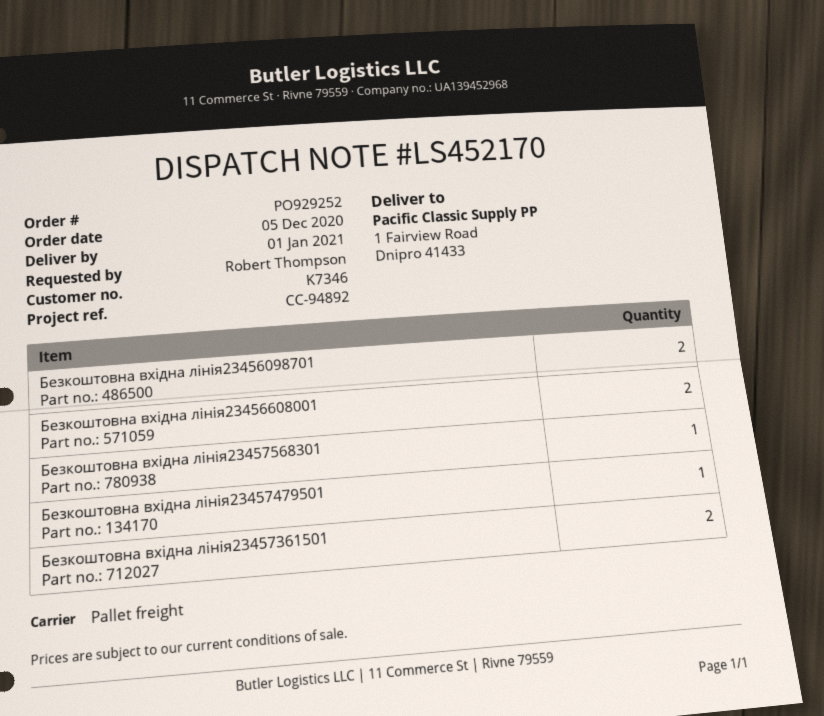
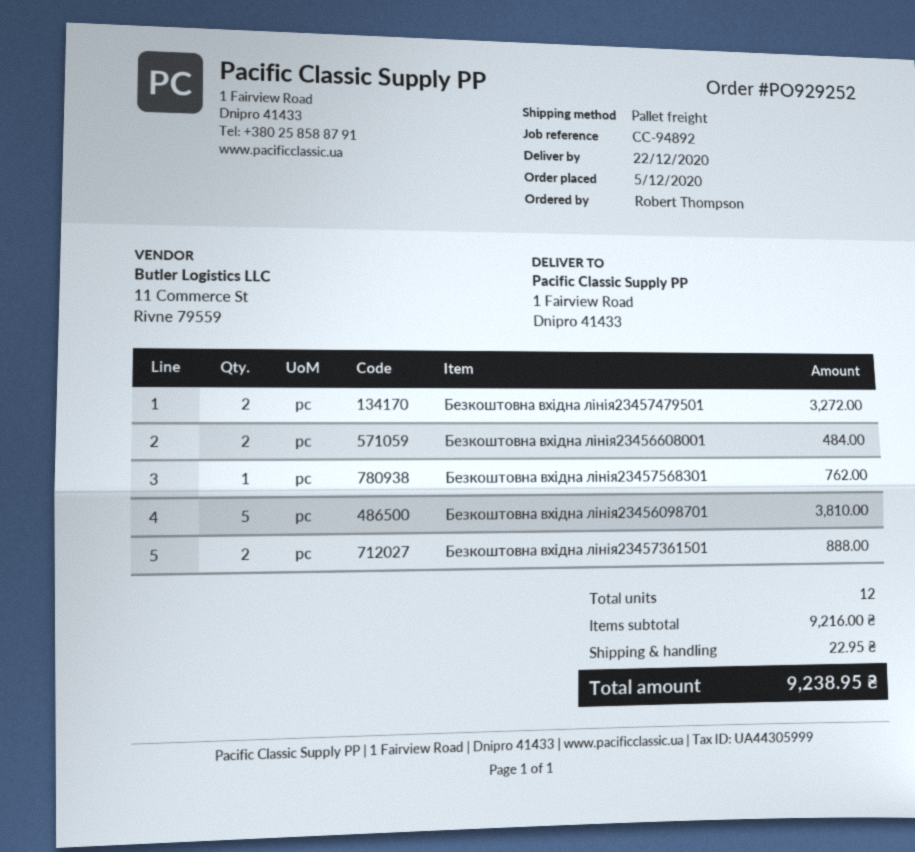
delivery date: 2021-01-01 -> 2020-12-22
Безкоштовна вхідна лінія23456098701: 2 -> 5
Безкоштовна вхідна лінія23457479501: 1 -> 2

